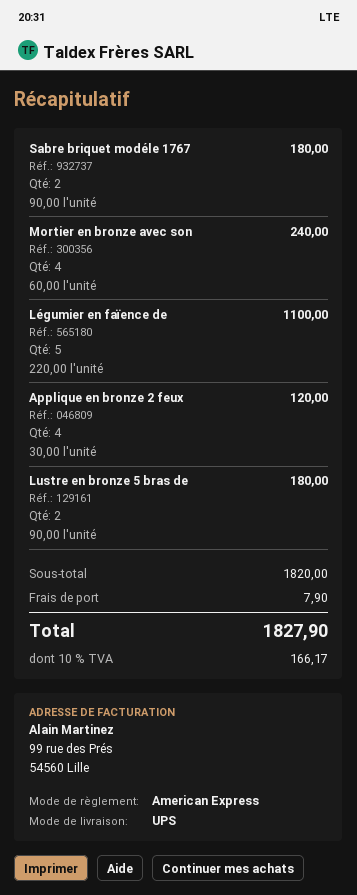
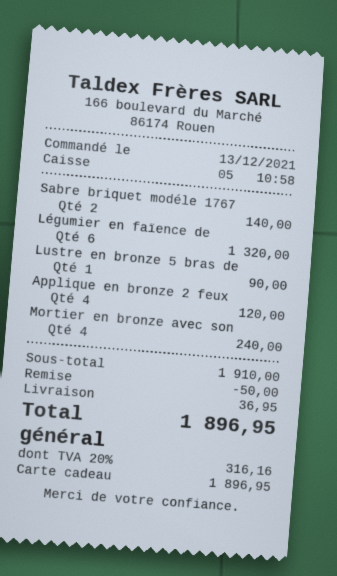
payment method: American Express -> gift card
Sabre briquet modéle 1767: 2 for 180.00 -> 2 for 140.00
Légumier en faïence de: 5 for 1100.00 -> 6 for 1320.00
Lustre en bronze 5 bras de: 2 for 180.00 -> 1 for 90.00
subtotal: 1820.00 -> 1910.00
discount: none -> 50.00
shipping: 7.90 -> 36.95
tax: 10% = 166.17 -> 20% = 316.16
total: 1827.90 -> 1896.95

